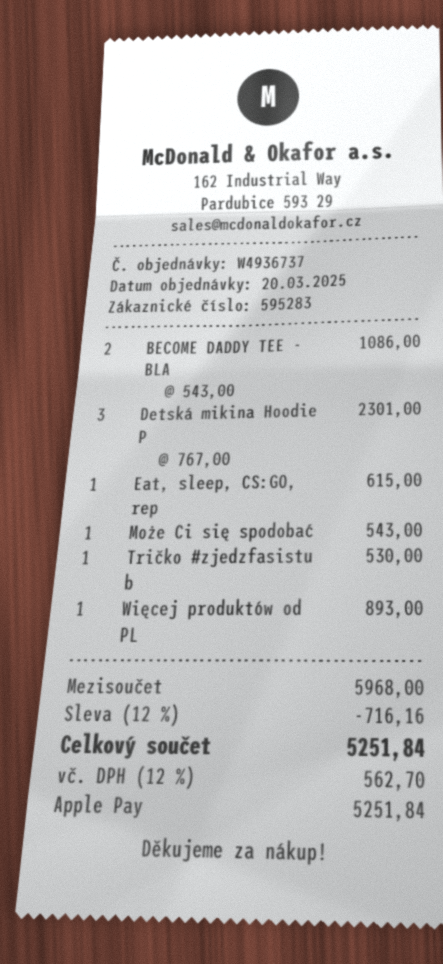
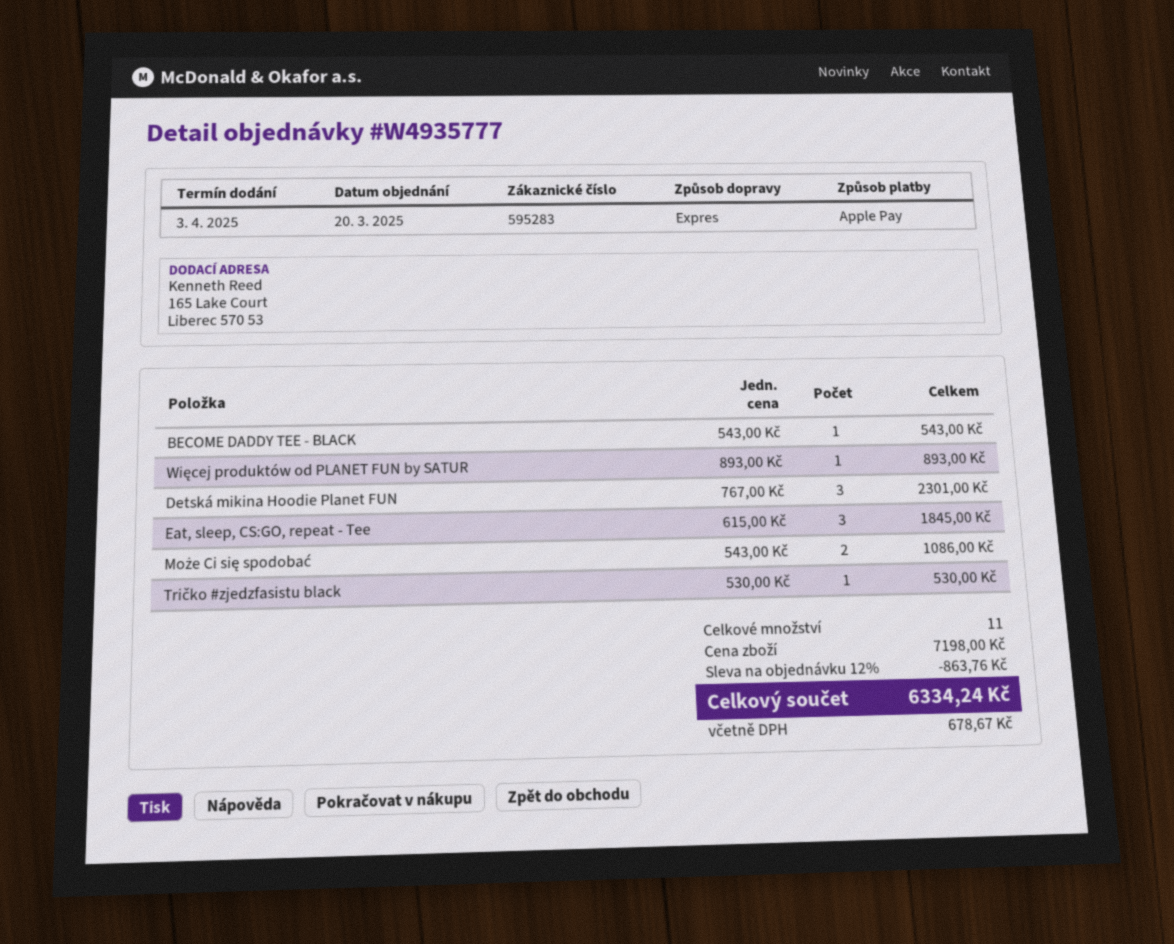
order number: W4936737 -> W4935777
BECOME DADDY TEE - BLA: 2 x 543.00 = 1086.00 -> 1 x 543.00 = 543.00
Eat, sleep, CS:GO, rep: 1 x 615.00 = 615.00 -> 3 x 615.00 = 1845.00
Może Ci się spodobać: 1 x 543.00 = 543.00 -> 2 x 543.00 = 1086.00
subtotal: 5968.00 -> 7198.00
discount: 12% = 716.16 -> 12% = 863.76
tax: 562.70 -> 678.67
total: 5251.84 -> 6334.24

